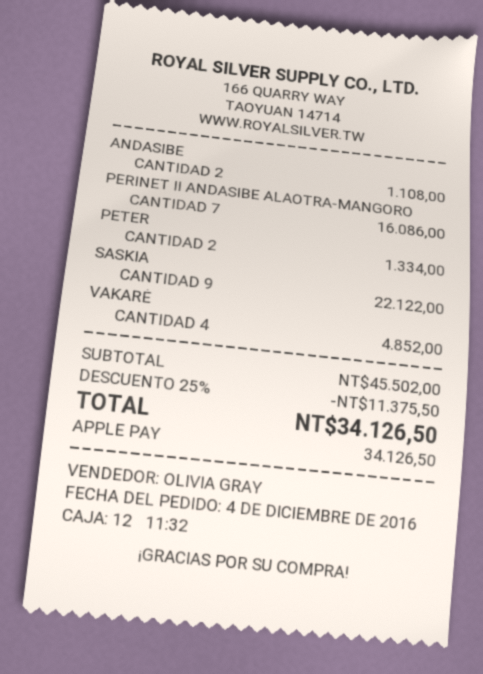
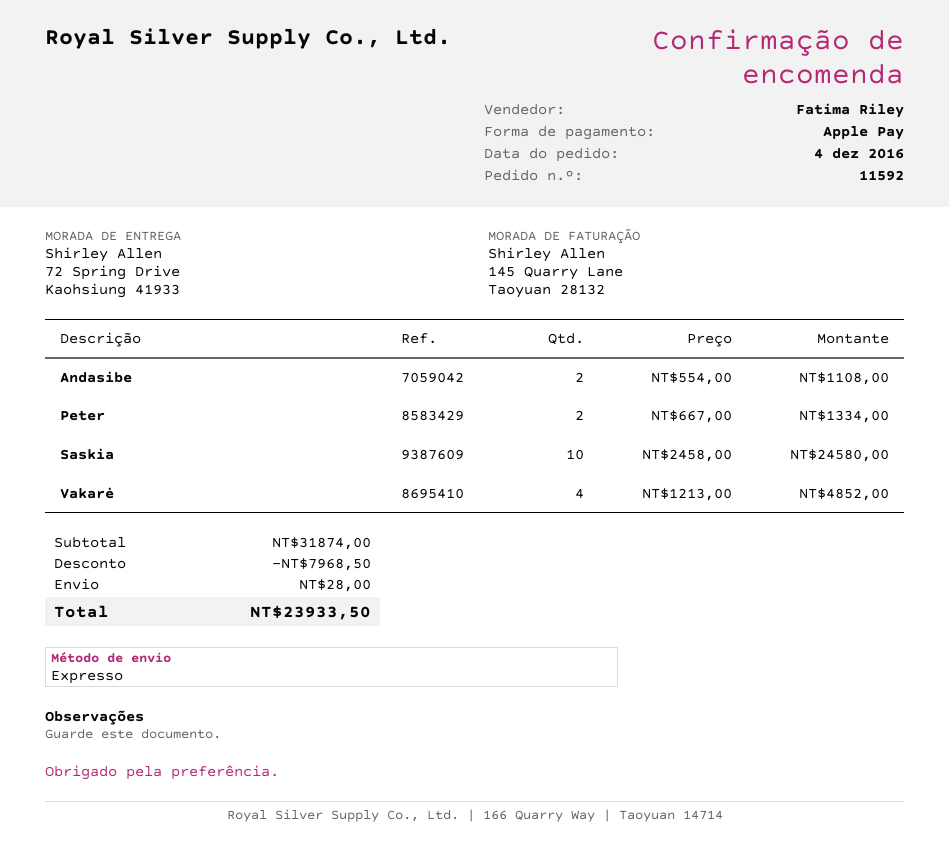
sales rep: OLIVIA GRAY -> Fatima Riley
PERINET II ANDASIBE ALAOTRA-MANGORO: 7 for 16086.00 -> none
SASKIA: 9 for 22122.00 -> 10 for 24580.00
subtotal: 45502.00 -> 31874.00
discount: 11375.50 -> 7968.50
shipping: none -> 28.00
total: 34126.50 -> 23933.50

